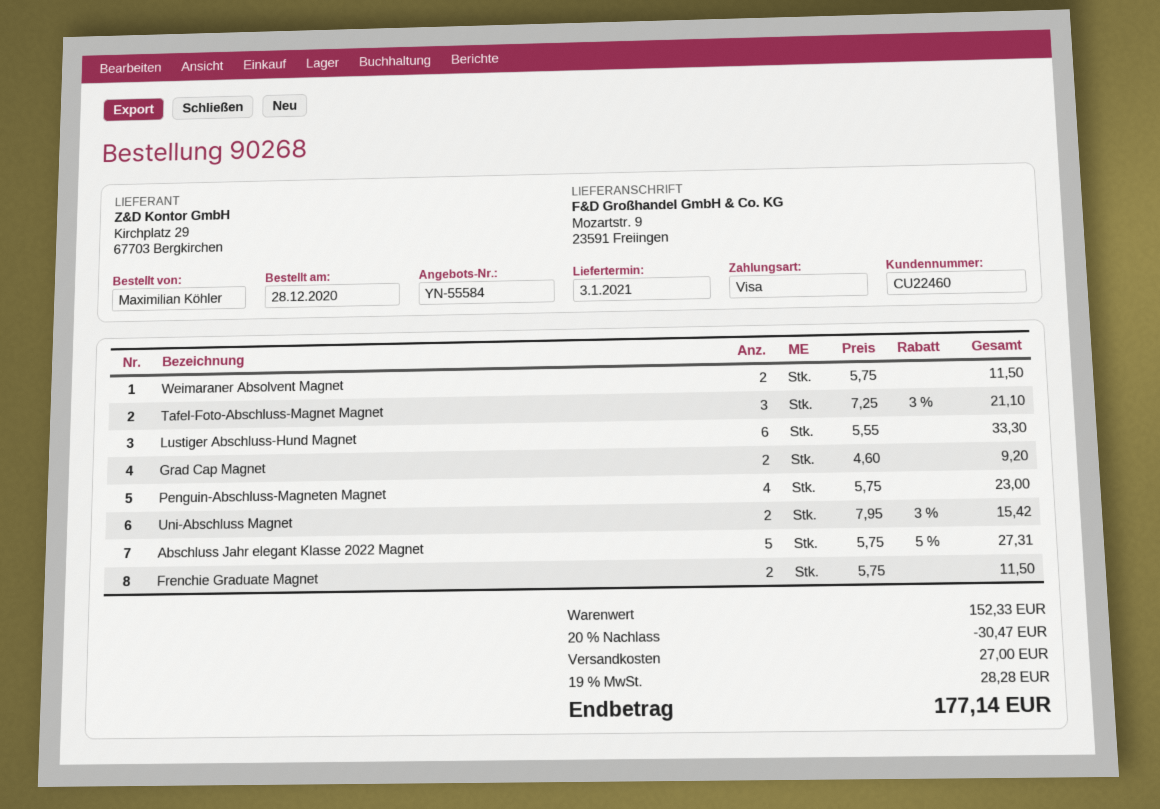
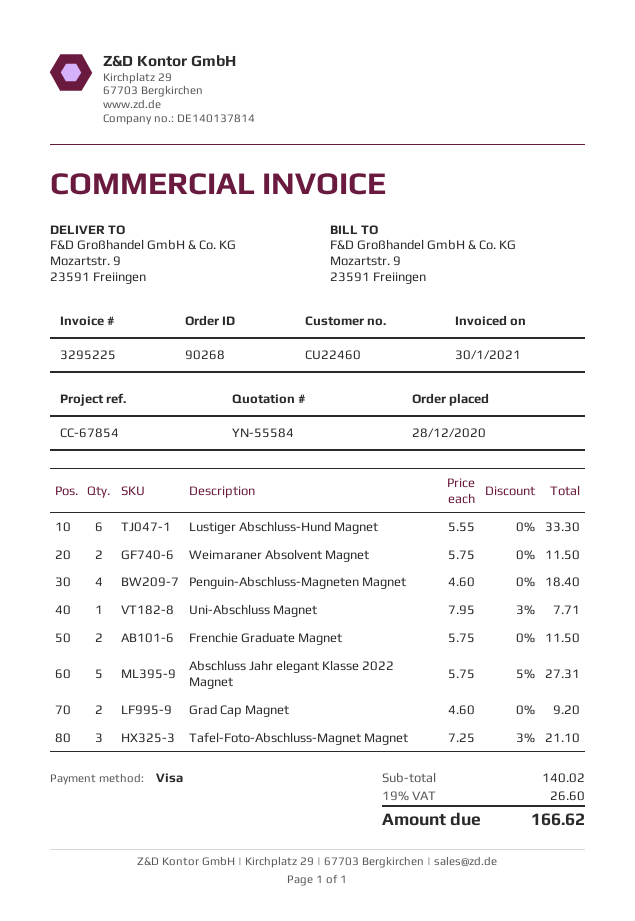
Penguin-Abschluss-Magneten Magnet: 4 x 5.75 = 23.00 -> 4 x 4.60 = 18.40
Uni-Abschluss Magnet: 2 x 7.95 - 3% = 15.42 -> 1 x 7.95 - 3% = 7.71
subtotal: 152.33 -> 140.02
discount: 20% = 30.47 -> none
shipping: 27.00 -> none
tax: 19% = 28.28 -> 19% = 26.60
total: 177.14 -> 166.62

